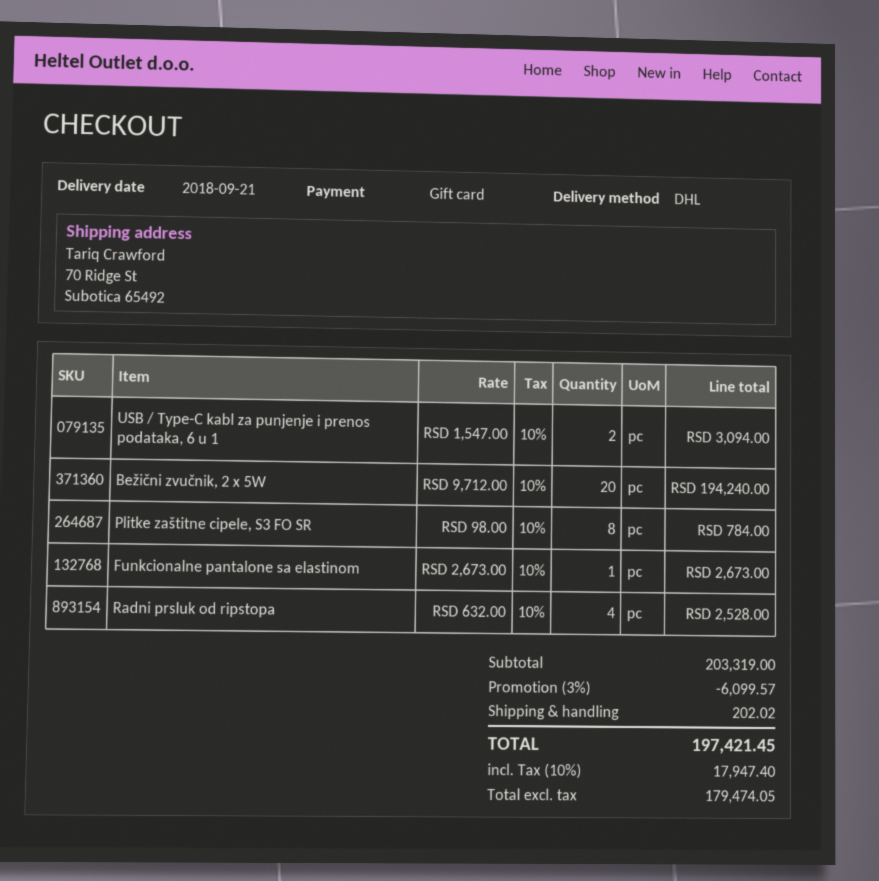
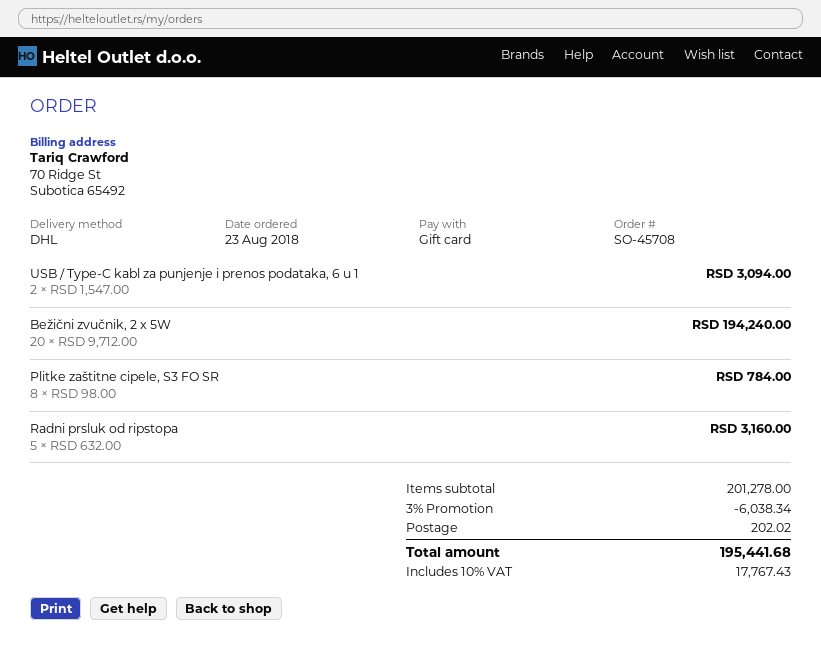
Funkcionalne pantalone sa elastinom: 1 x 2673.00 = 2673.00 -> none
Radni prsluk od ripstopa: 4 x 632.00 = 2528.00 -> 5 x 632.00 = 3160.00
subtotal: 203319.00 -> 201278.00
discount: 3% = 6099.57 -> 3% = 6038.34
tax: 10% = 17947.40 -> 10% = 17767.43
total: 197421.45 -> 195441.68

